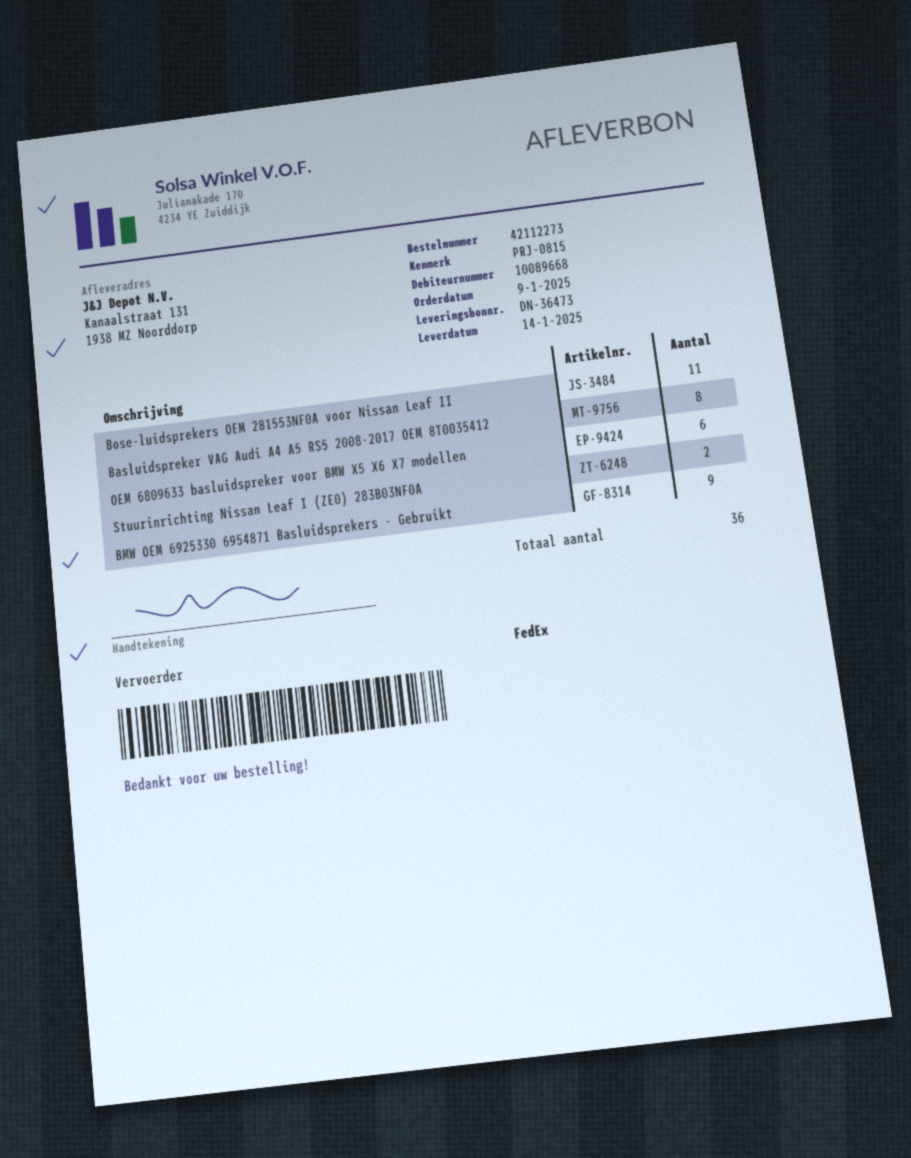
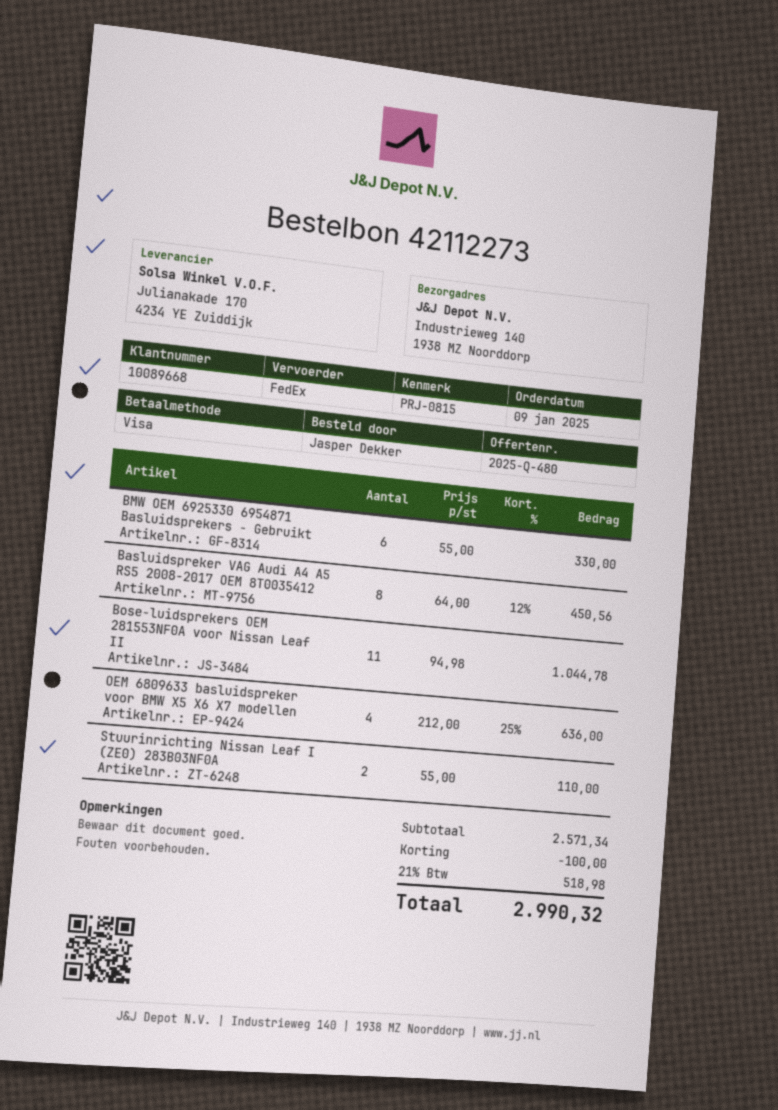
ship to: Kanaalstraat 131, 1938 MZ Noorddorp -> Industrieweg 140, 1938 MZ Noorddorp
OEM 6809633 basluidspreker voor BMW X5 X6 X7 modellen: 6 -> 4
BMW OEM 6925330 6954871 Basluidsprekers - Gebruikt: 9 -> 6

